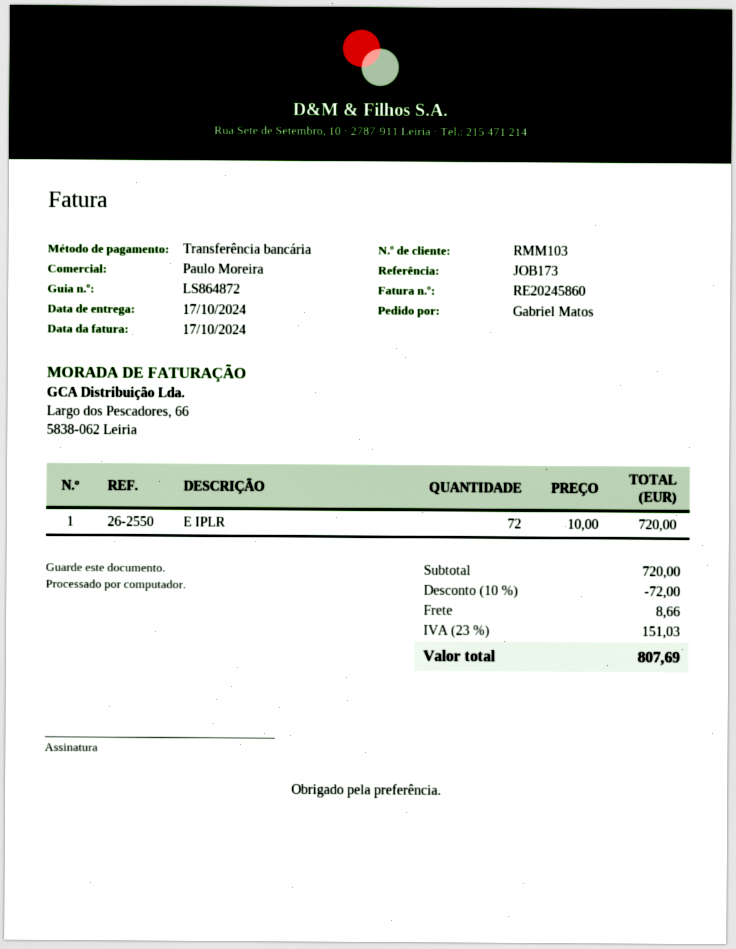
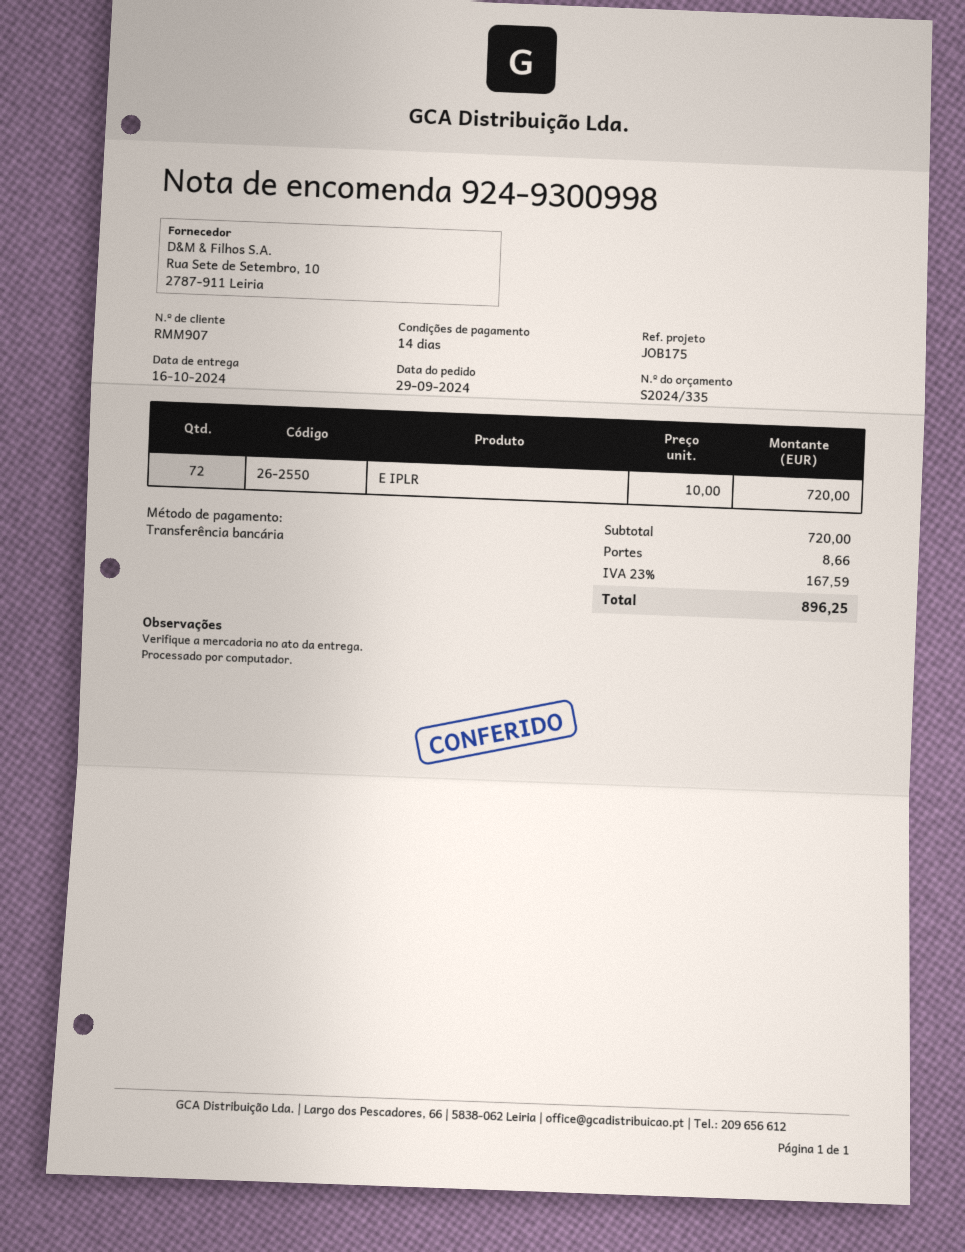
delivery date: 2024-10-17 -> 2024-10-16
customer number: RMM103 -> RMM907
reference: JOB173 -> JOB175
discount: 10% = 72.00 -> none
tax: 23% = 151.03 -> 23% = 167.59
total: 807.69 -> 896.25

